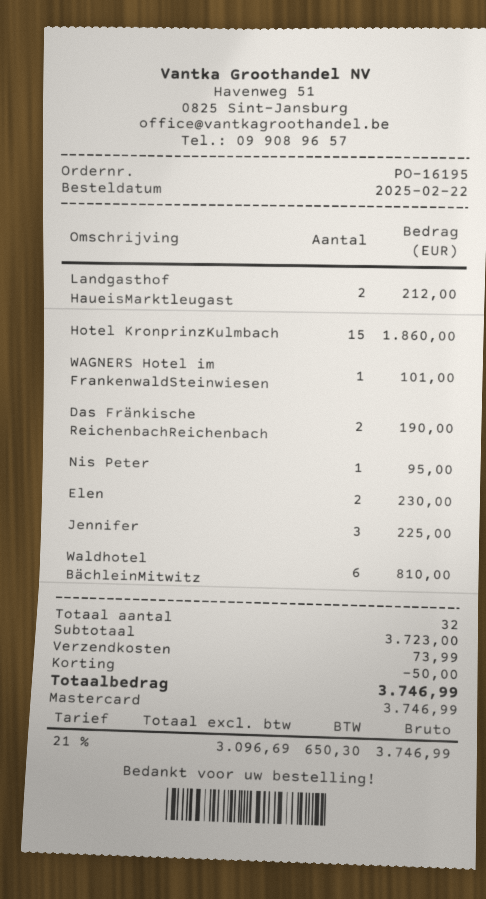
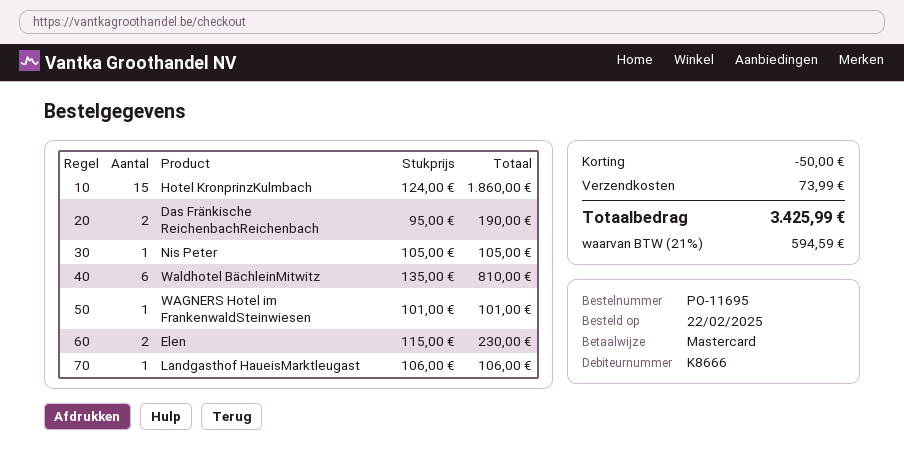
order number: PO-16195 -> PO-11695
Landgasthof HaueisMarktleugast: 2 for 212.00 -> 1 for 106.00
Nis Peter: 1 for 95.00 -> 1 for 105.00
Jennifer: 3 for 225.00 -> none
tax: 21% = 650.30 -> 21% = 594.59
total: 3746.99 -> 3425.99

